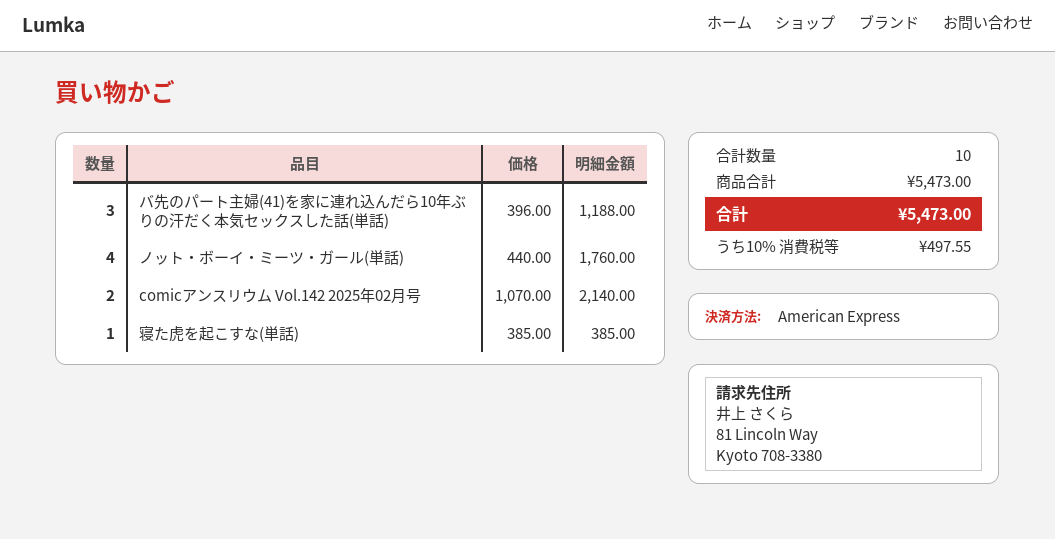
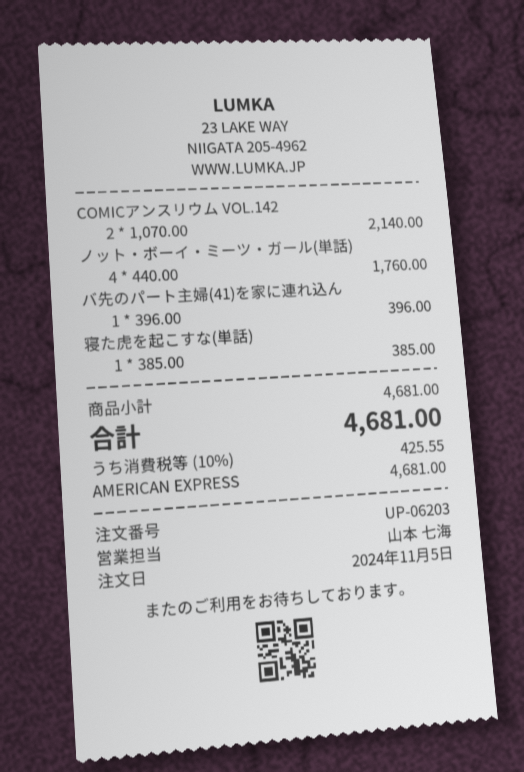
バ先のパート主婦(41)を家に連れ込んだら10年ぶりの汗だく本気セックスした話(単話): 3 x 396.00 = 1188.00 -> 1 x 396.00 = 396.00
subtotal: 5473.00 -> 4681.00
tax: 10% = 497.55 -> 10% = 425.55
total: 5473.00 -> 4681.00

